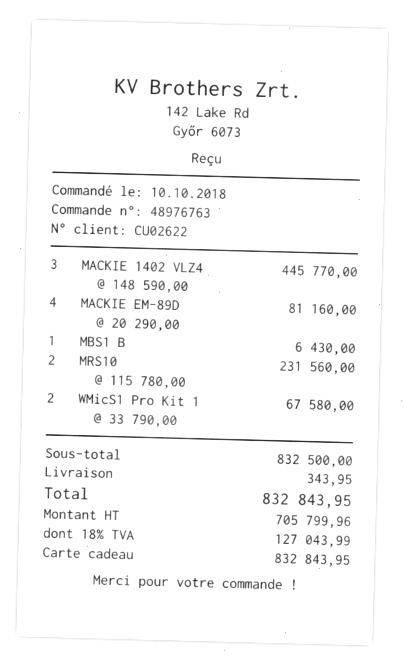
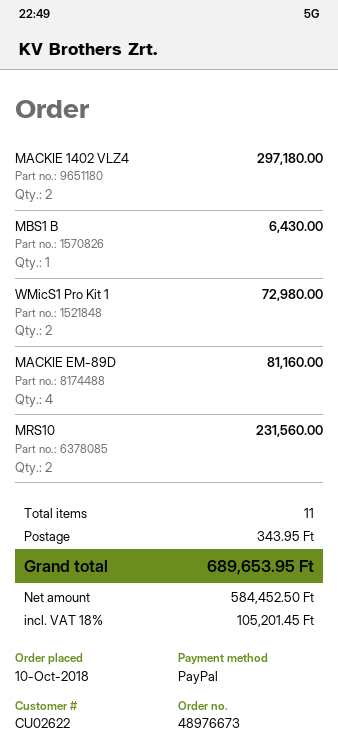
order number: 48976763 -> 48976673
payment method: gift card -> PayPal
MACKIE 1402 VLZ4: 3 for 445770.00 -> 2 for 297180.00
WMicS1 Pro Kit 1: 2 for 67580.00 -> 2 for 72980.00
net: 705799.96 -> 584452.50
tax: 18% = 127043.99 -> 18% = 105201.45
total: 832843.95 -> 689653.95

